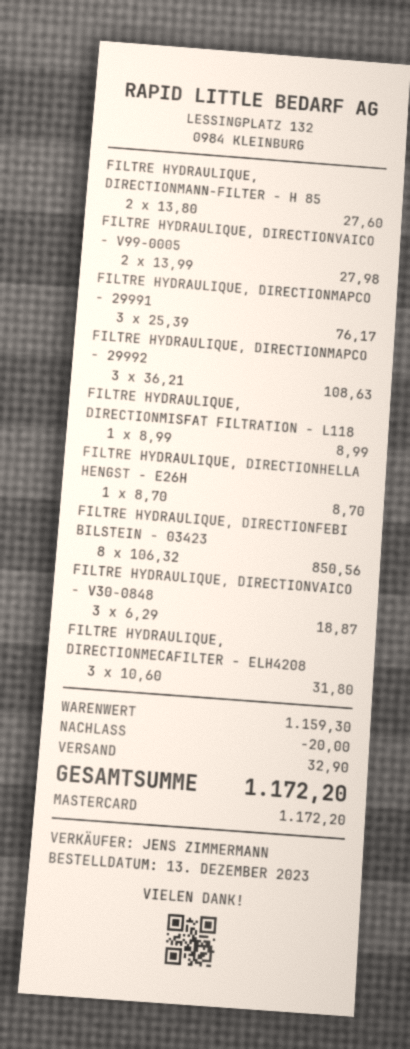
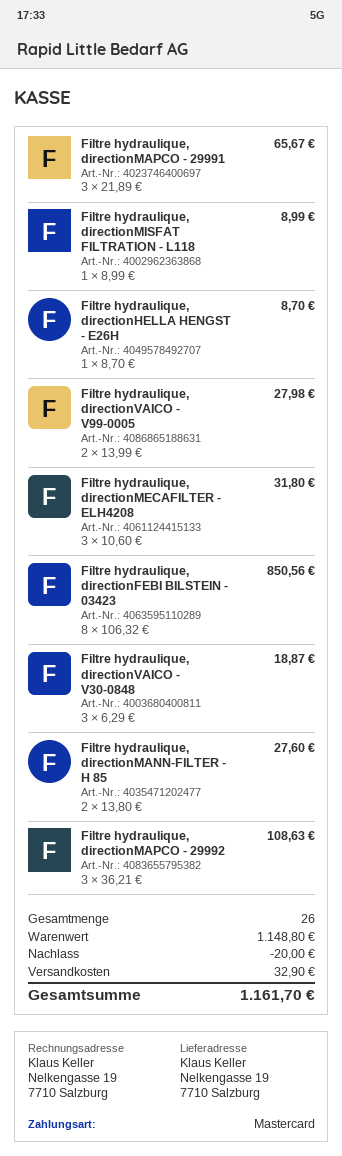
FILTRE HYDRAULIQUE, DIRECTIONMAPCO - 29991: 3 x 25.39 = 76.17 -> 3 x 21.89 = 65.67
subtotal: 1159.30 -> 1148.80
total: 1172.20 -> 1161.70

